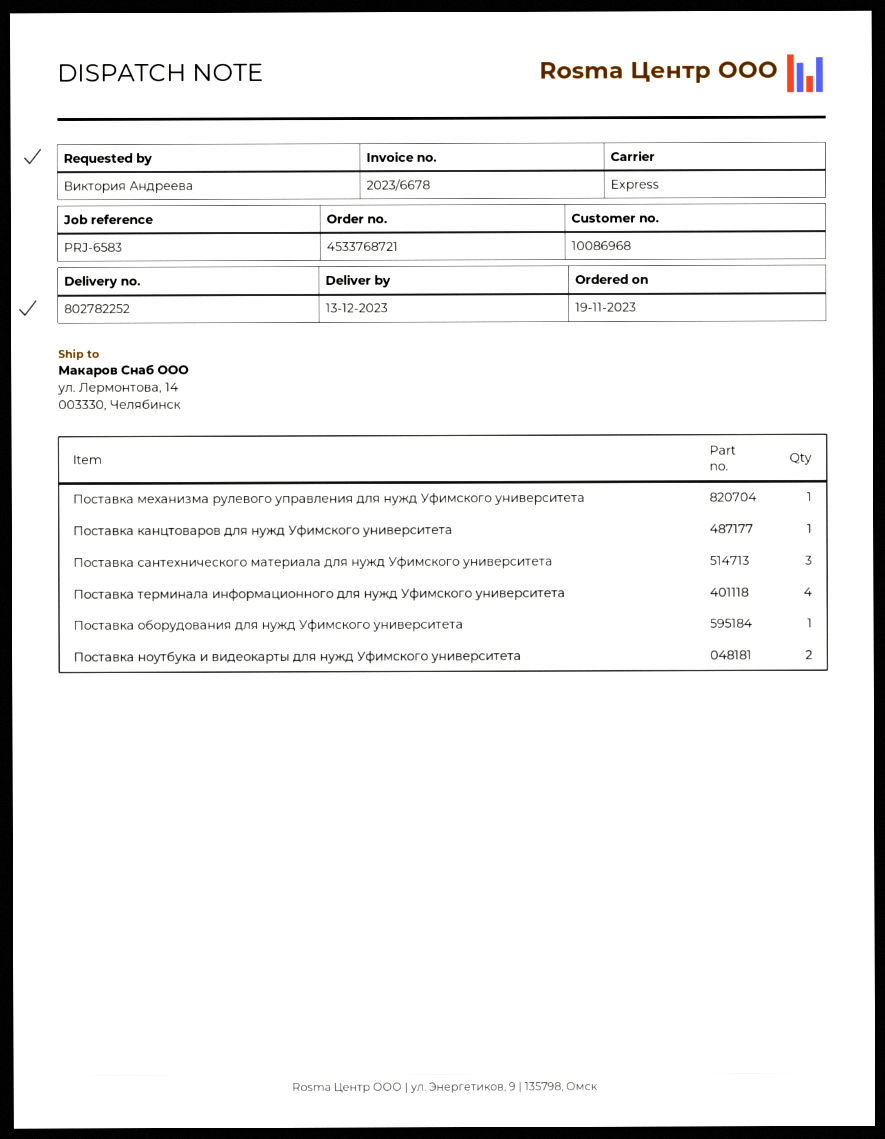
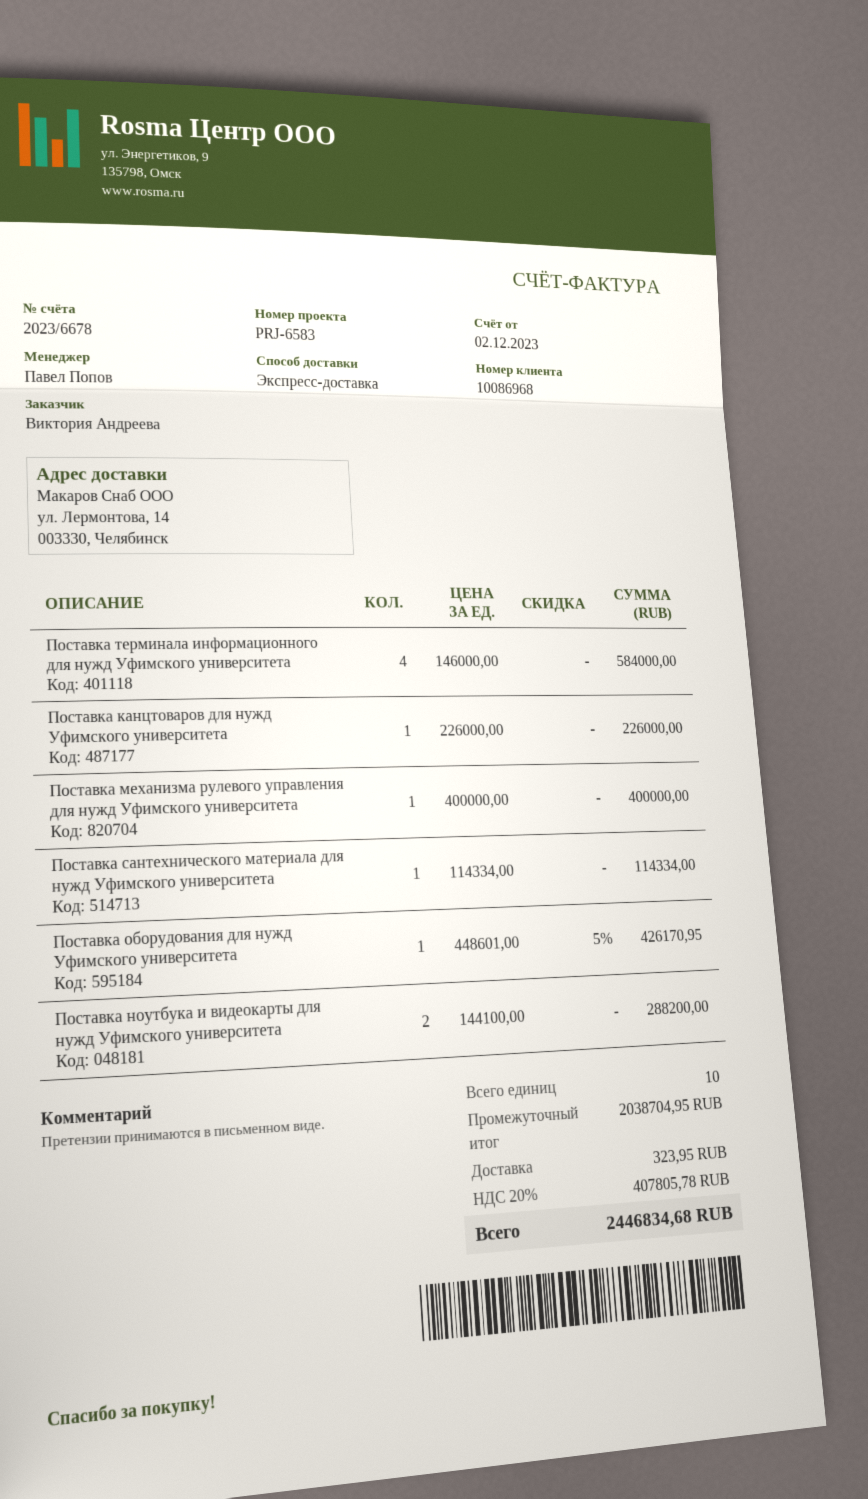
Поставка сантехнического материала для нужд Уфимского университета: 3 -> 1

